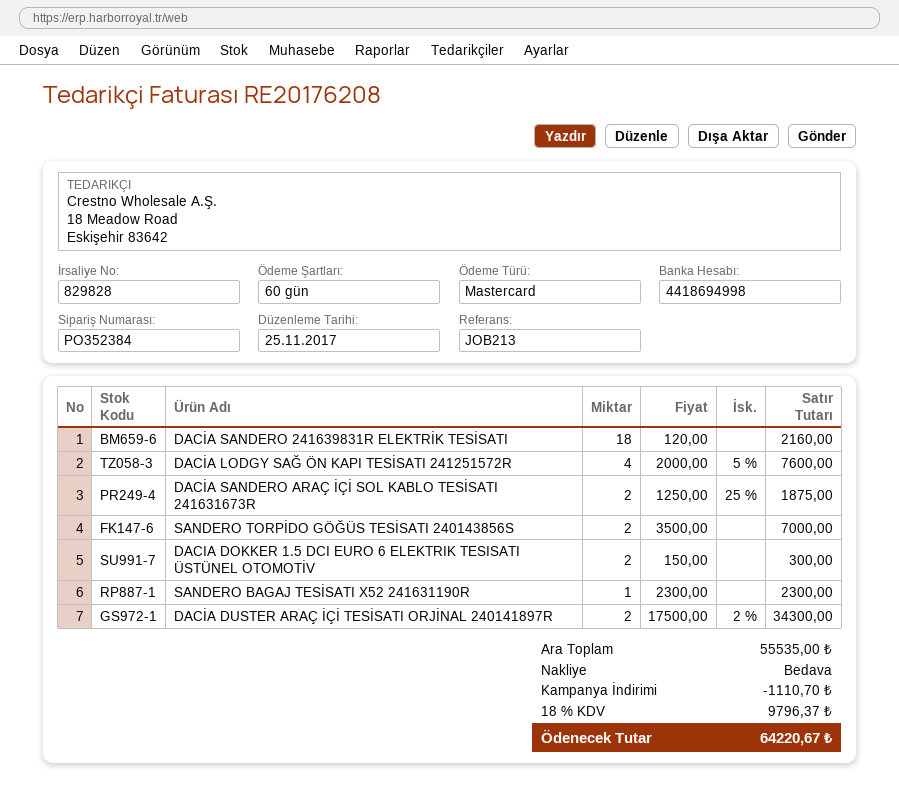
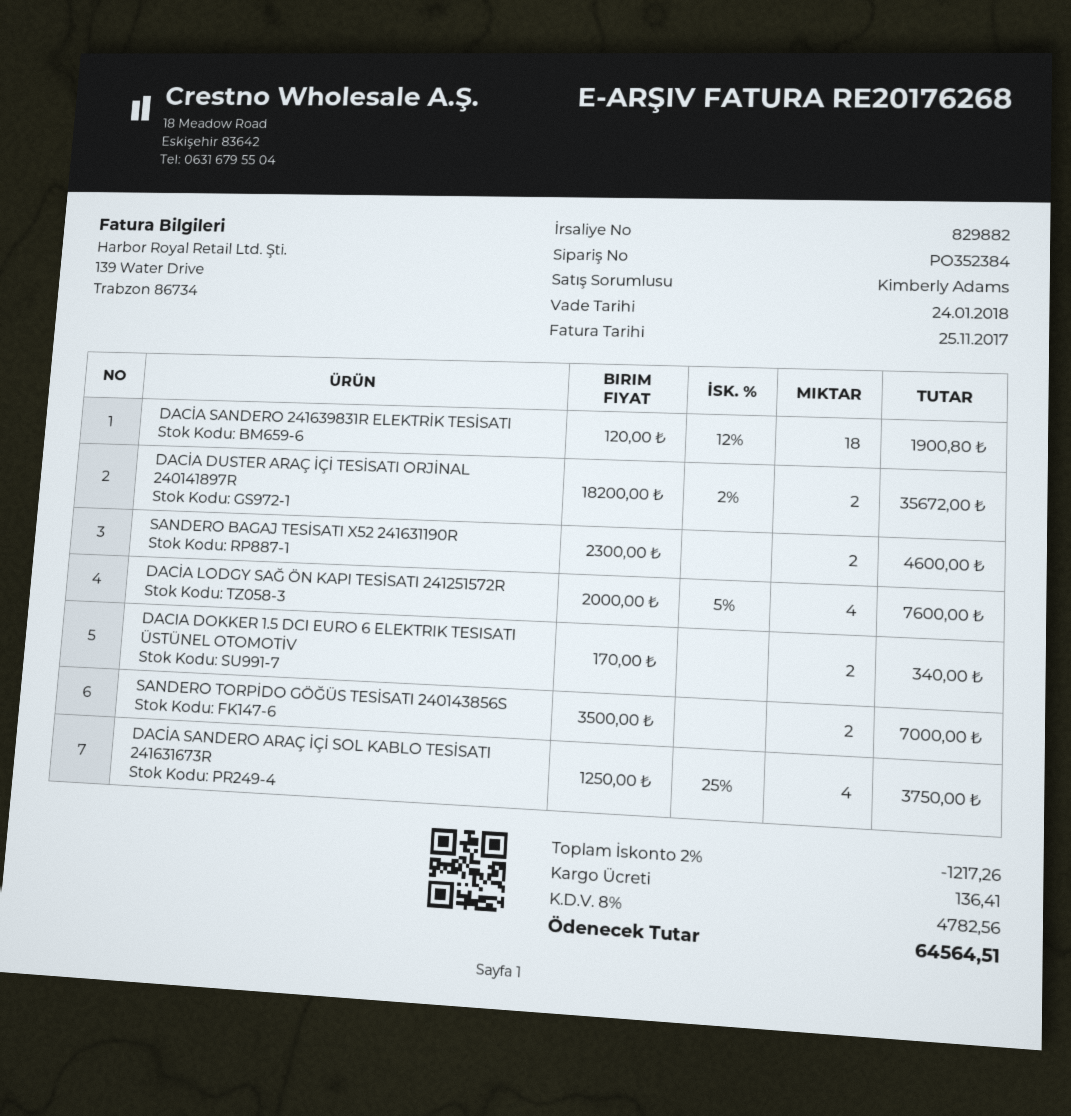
delivery note number: 829828 -> 829882
invoice number: RE20176208 -> RE20176268
DACİA SANDERO 241639831R ELEKTRİK TESİSATI: 18 x 120.00 = 2160.00 -> 18 x 120.00 - 12% = 1900.80
DACİA SANDERO ARAÇ İÇİ SOL KABLO TESİSATI 241631673R: 2 x 1250.00 - 25% = 1875.00 -> 4 x 1250.00 - 25% = 3750.00
DACIA DOKKER 1.5 DCI EURO 6 ELEKTRIK TESISATI ÜSTÜNEL OTOMOTİV: 2 x 150.00 = 300.00 -> 2 x 170.00 = 340.00
SANDERO BAGAJ TESİSATI X52 241631190R: 1 x 2300.00 = 2300.00 -> 2 x 2300.00 = 4600.00
DACİA DUSTER ARAÇ İÇİ TESİSATI ORJİNAL 240141897R: 2 x 17500.00 - 2% = 34300.00 -> 2 x 18200.00 - 2% = 35672.00
discount: 1110.70 -> 1217.26
shipping: 0.00 -> 136.41
tax: 18% = 9796.37 -> 8% = 4782.56
total: 64220.67 -> 64564.51

